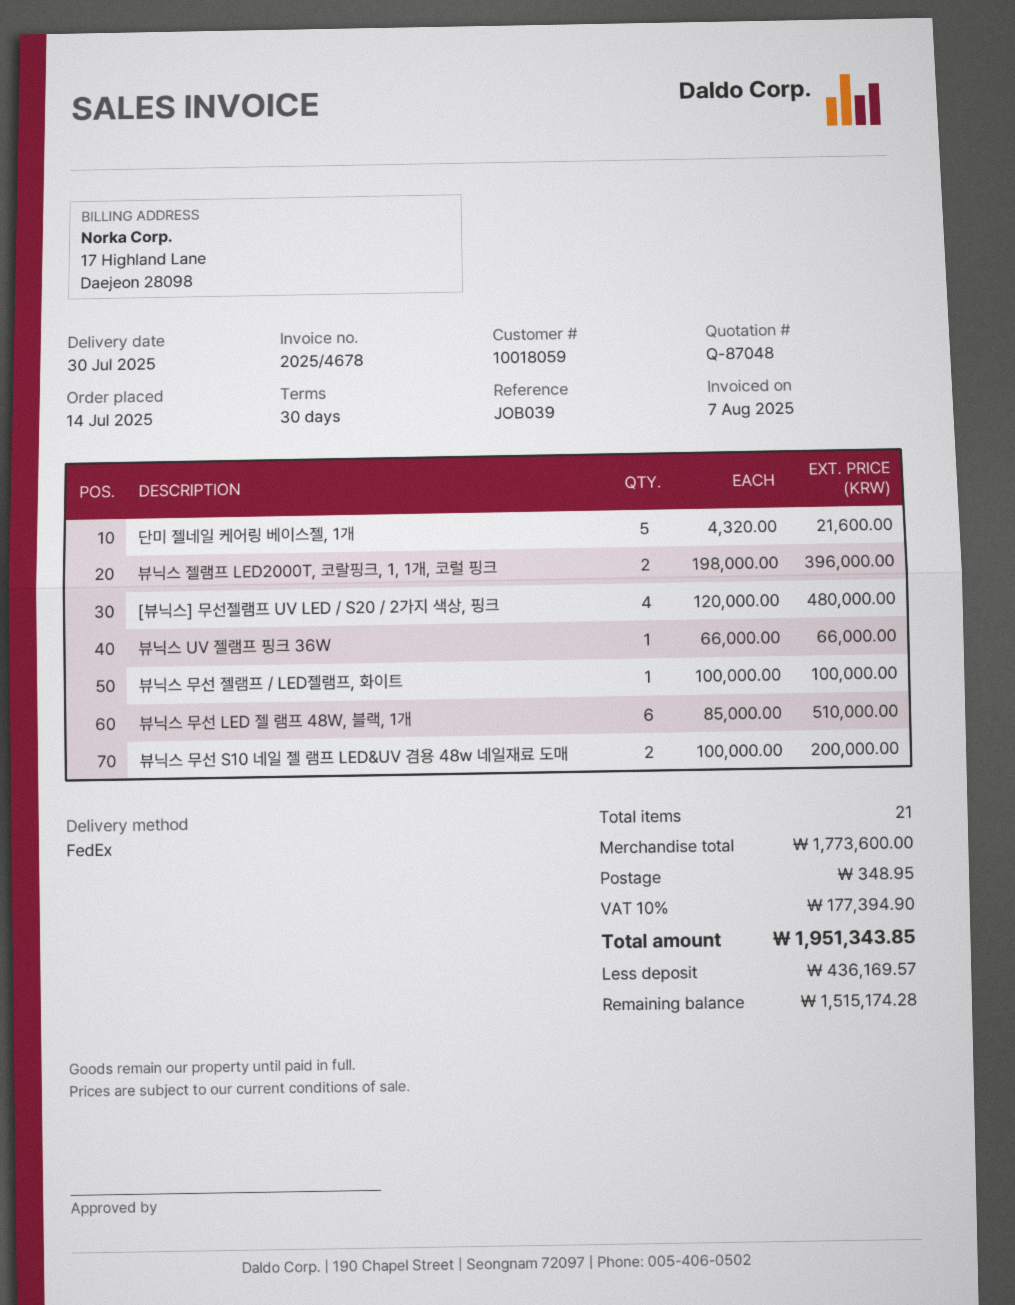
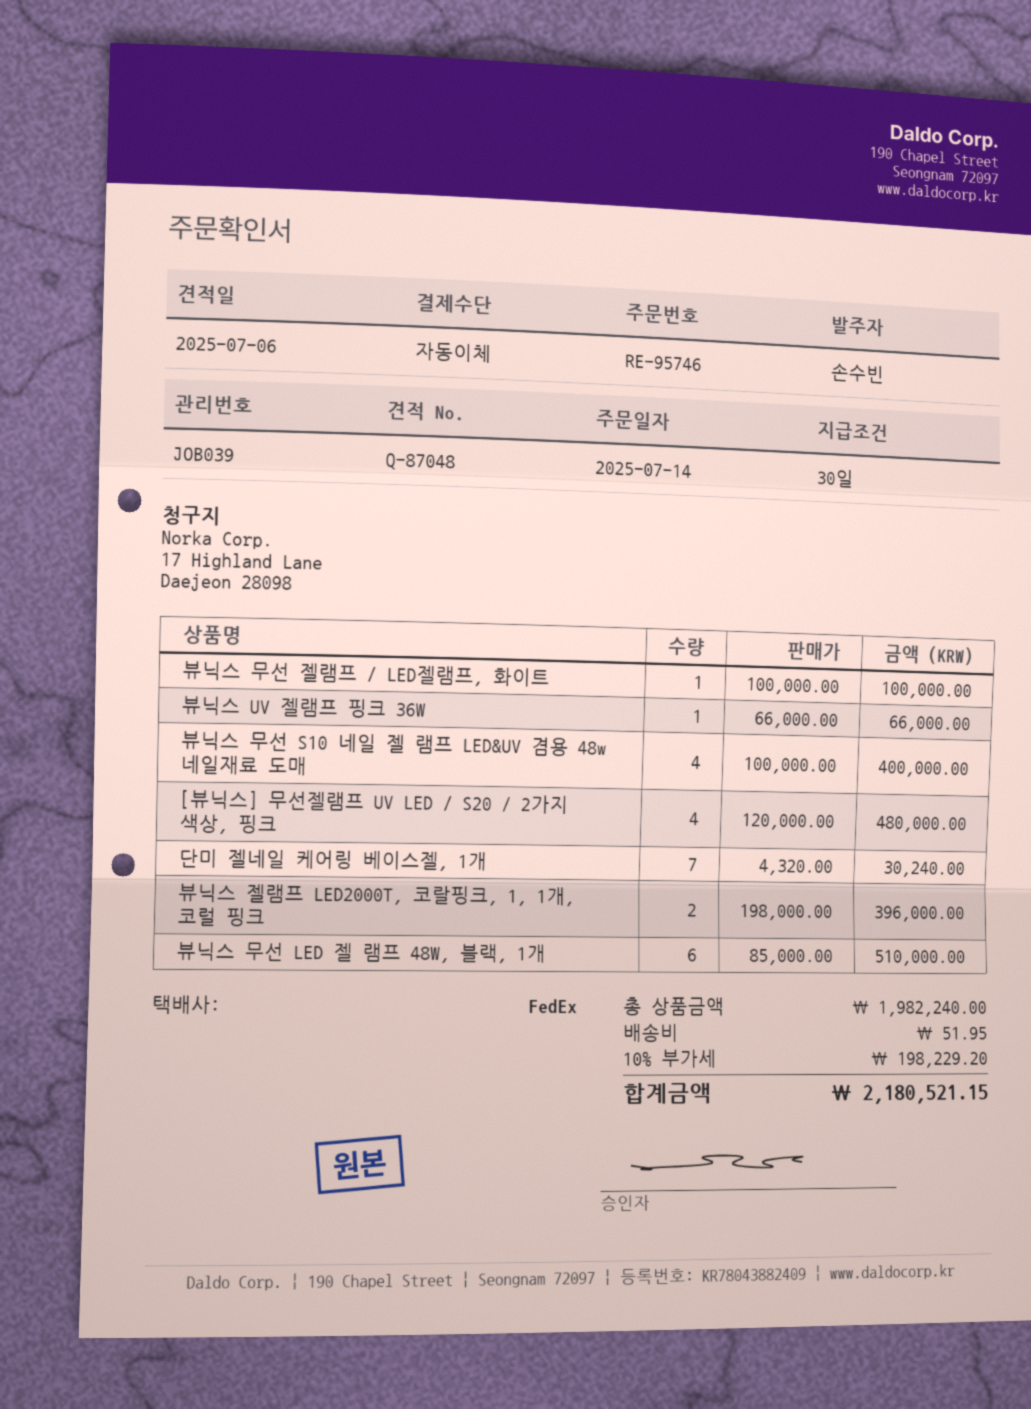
단미 젤네일 케어링 베이스젤, 1개: 5 x 4320.00 = 21600.00 -> 7 x 4320.00 = 30240.00
뷰닉스 무선 S10 네일 젤 램프 LED&UV 겸용 48w 네일재료 도매: 2 x 100000.00 = 200000.00 -> 4 x 100000.00 = 400000.00
subtotal: 1773600.00 -> 1982240.00
shipping: 348.95 -> 51.95
tax: 10% = 177394.90 -> 10% = 198229.20
total: 1951343.85 -> 2180521.15

